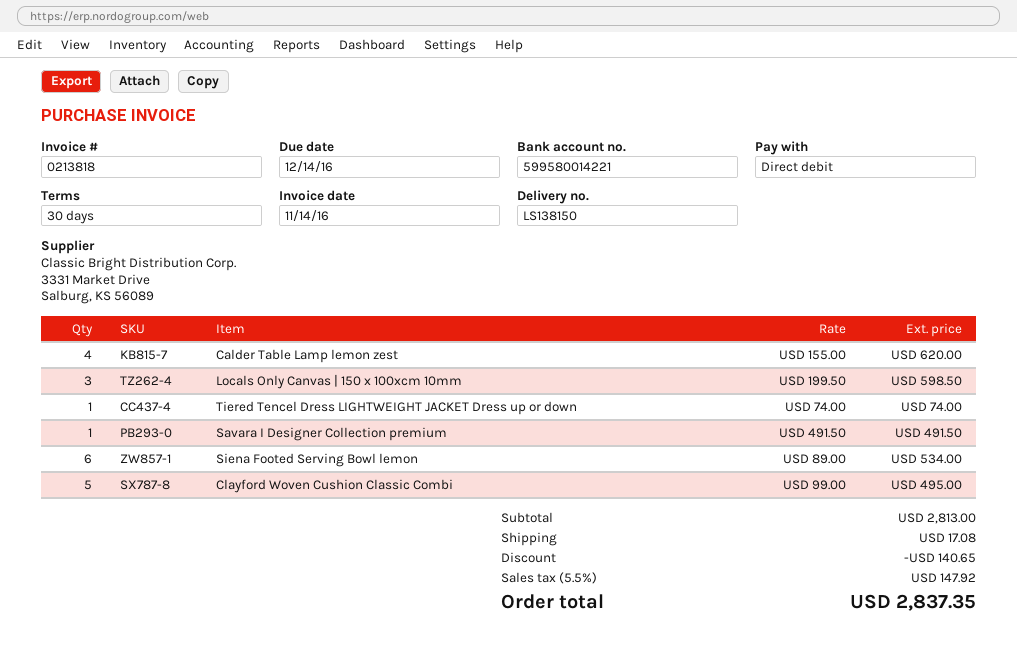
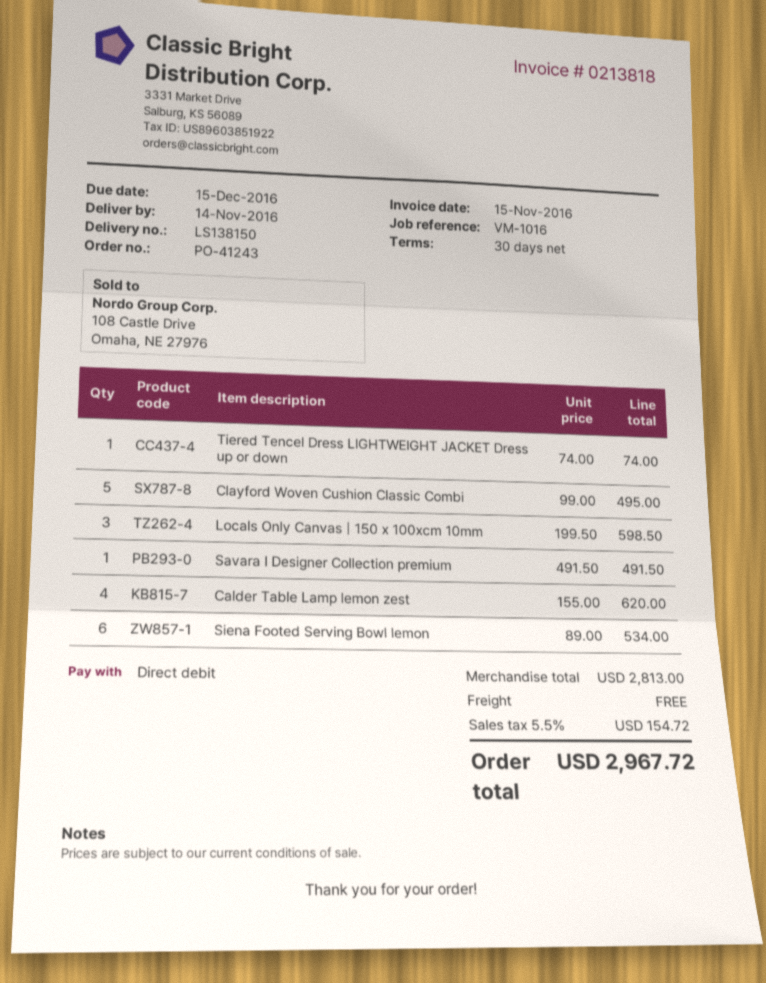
invoice date: 2016-11-14 -> 2016-11-15
due date: 2016-12-14 -> 2016-12-15
discount: 140.65 -> none
shipping: 17.08 -> 0.00
tax: 5.5% = 147.92 -> 5.5% = 154.72
total: 2837.35 -> 2967.72

